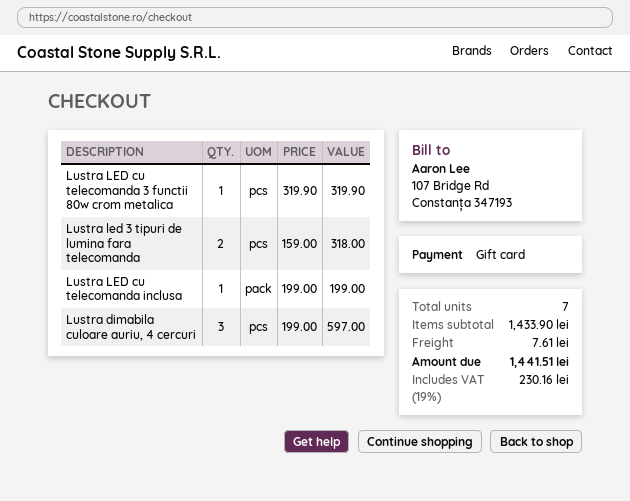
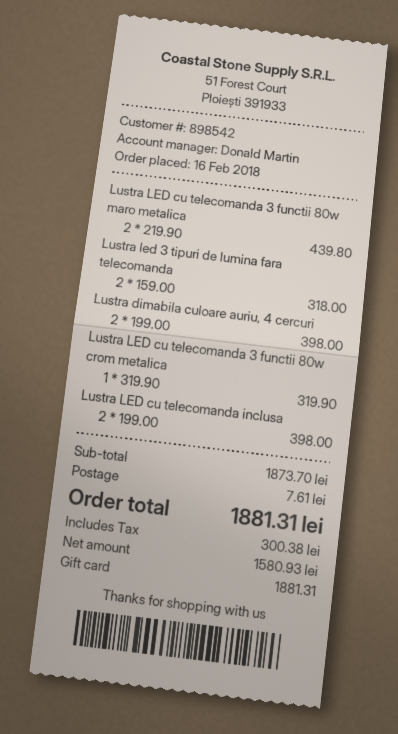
Lustra LED cu telecomanda inclusa: 1 x 199.00 = 199.00 -> 2 x 199.00 = 398.00
Lustra dimabila culoare auriu, 4 cercuri: 3 x 199.00 = 597.00 -> 2 x 199.00 = 398.00
Lustra LED cu telecomanda 3 functii 80w maro metalica: none -> 2 x 219.90 = 439.80
subtotal: 1433.90 -> 1873.70
tax: 230.16 -> 300.38
total: 1441.51 -> 1881.31

